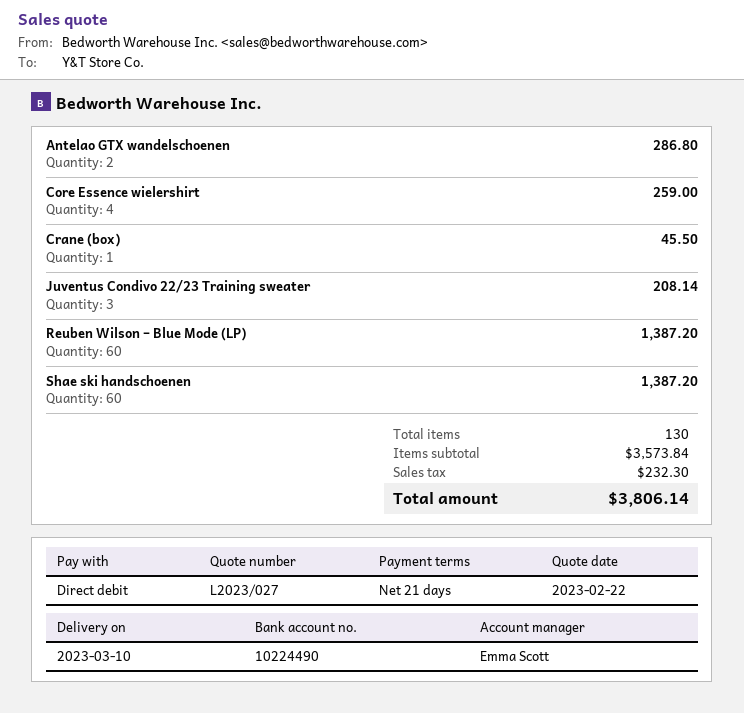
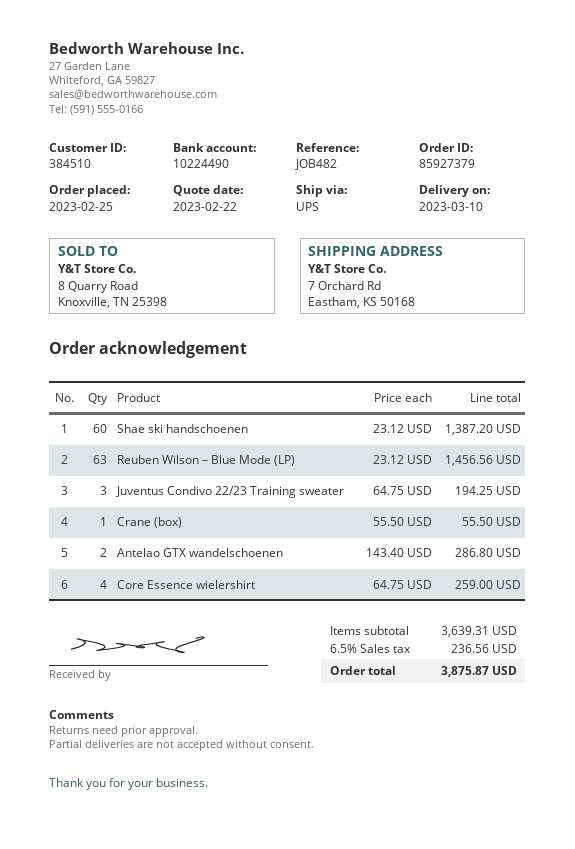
Crane (box): 1 for 45.50 -> 1 for 55.50
Juventus Condivo 22/23 Training sweater: 3 for 208.14 -> 3 for 194.25
Reuben Wilson – Blue Mode (LP): 60 for 1387.20 -> 63 for 1456.56
subtotal: 3573.84 -> 3639.31
tax: 232.30 -> 236.56
total: 3806.14 -> 3875.87

